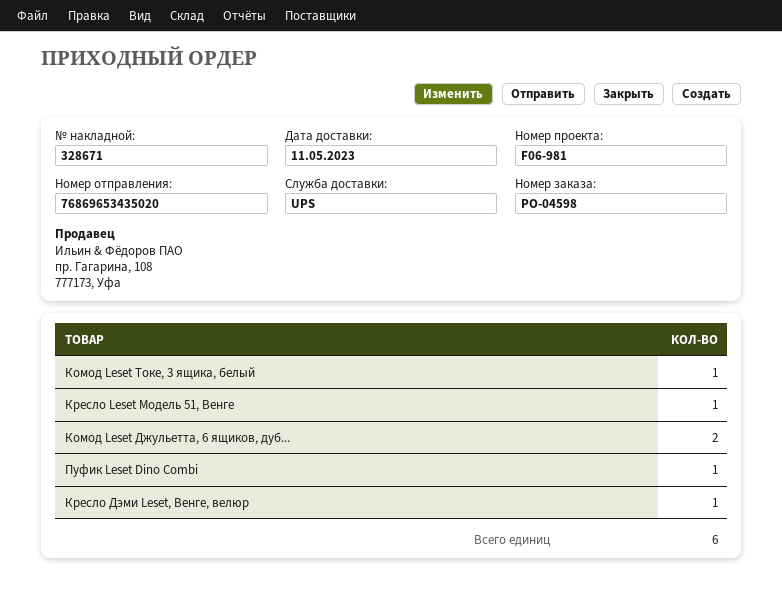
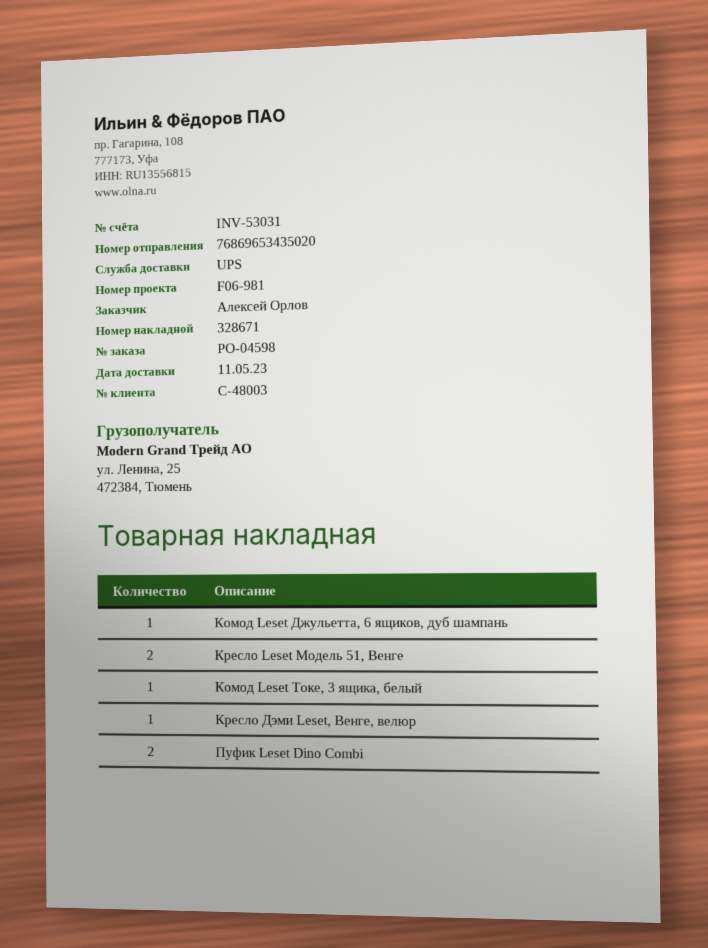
Кресло Leset Модель 51, Венге: 1 -> 2
Комод Leset Джульетта, 6 ящиков, дуб...: 2 -> 1
Пуфик Leset Dino Combi: 1 -> 2

